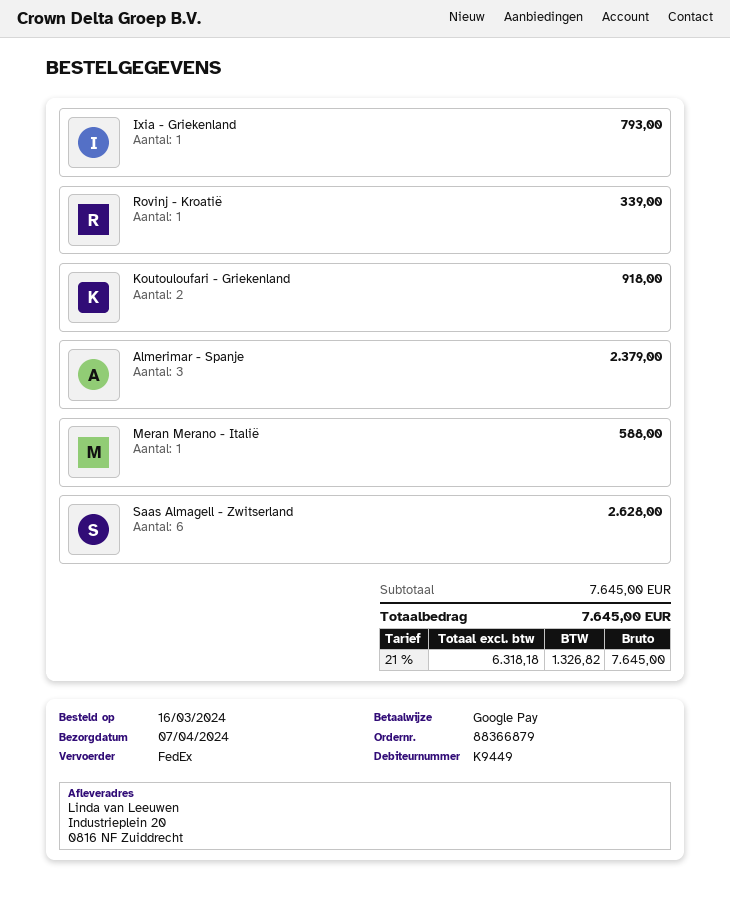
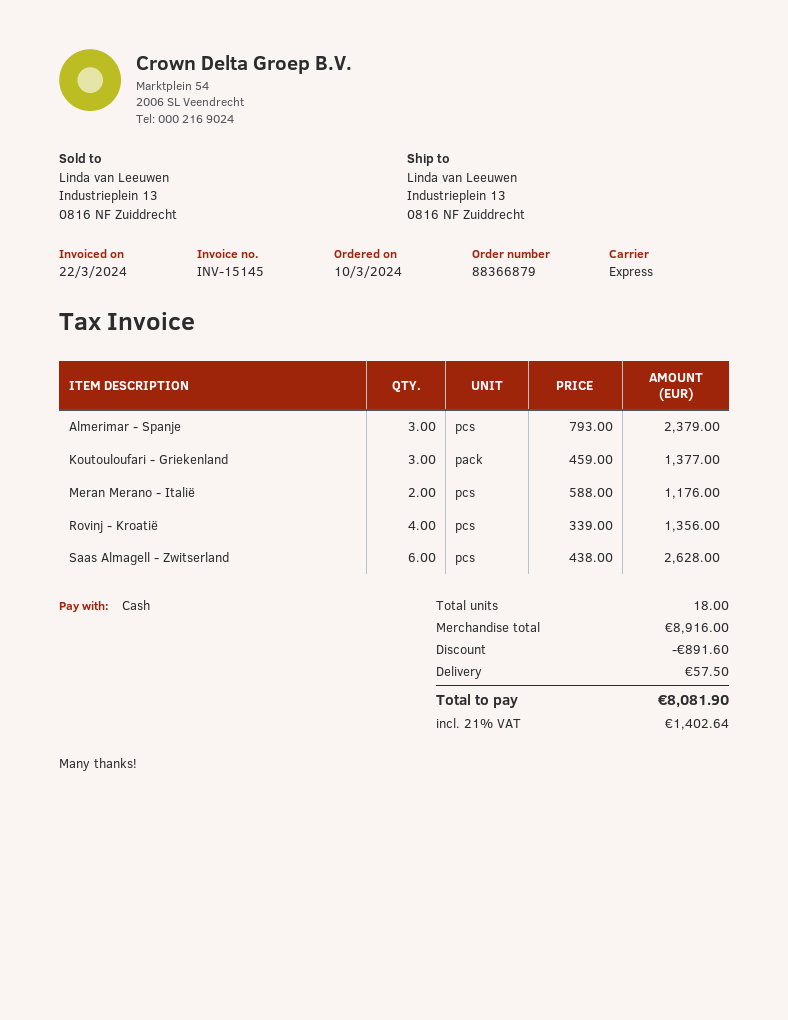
order date: 2024-03-16 -> 2024-03-10
payment method: Google Pay -> cash
shipping method: FedEx -> express
ship to: Industrieplein 20, 0816 NF Zuiddrecht -> Industrieplein 13, 0816 NF Zuiddrecht
Ixia - Griekenland: 1 for 793.00 -> none
Rovinj - Kroatië: 1 for 339.00 -> 4 for 1356.00
Koutouloufari - Griekenland: 2 for 918.00 -> 3 for 1377.00
Meran Merano - Italië: 1 for 588.00 -> 2 for 1176.00
subtotal: 7645.00 -> 8916.00
discount: none -> 891.60
shipping: none -> 57.50
tax: 21% = 1326.82 -> 21% = 1402.64
total: 7645.00 -> 8081.90

